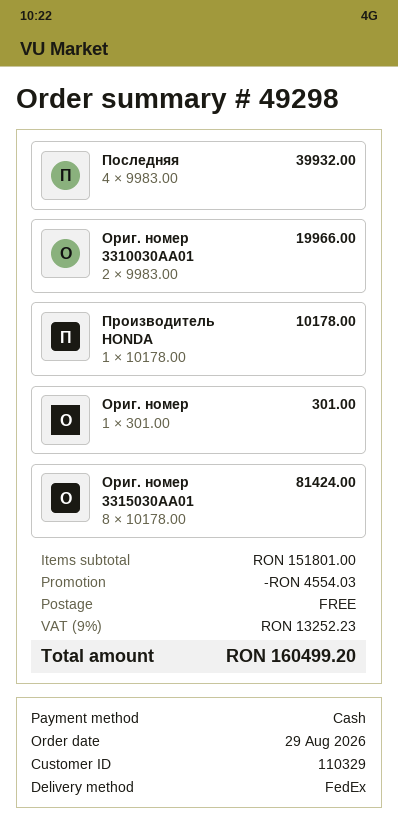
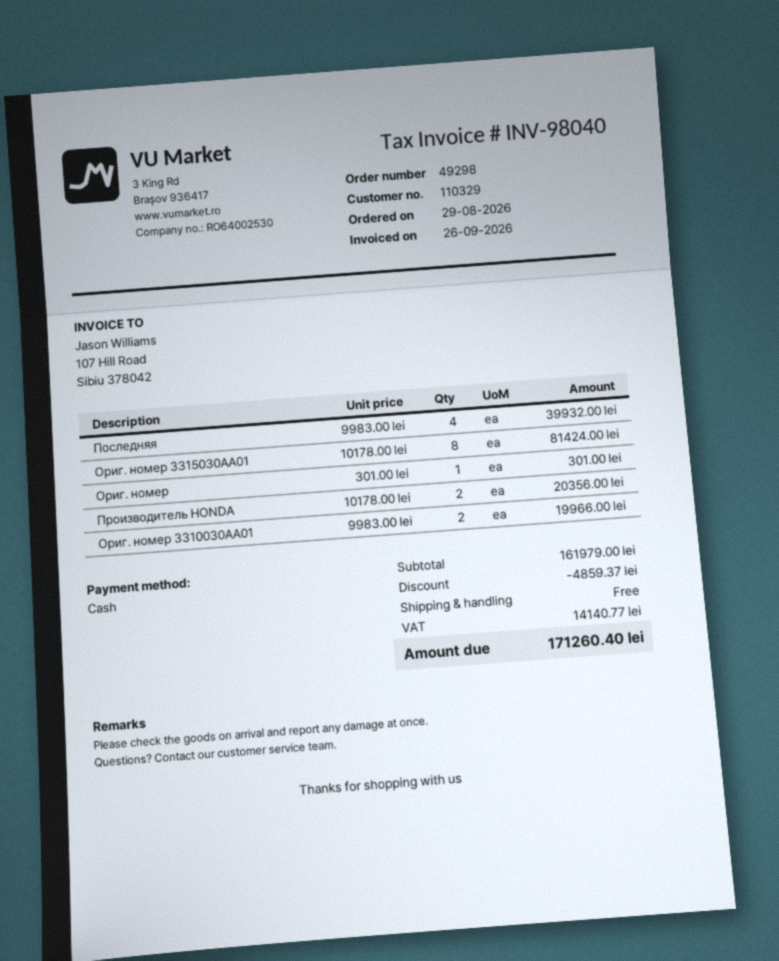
Производитель HONDA: 1 x 10178.00 = 10178.00 -> 2 x 10178.00 = 20356.00
subtotal: 151801.00 -> 161979.00
discount: 4554.03 -> 4859.37
tax: 13252.23 -> 14140.77
total: 160499.20 -> 171260.40

